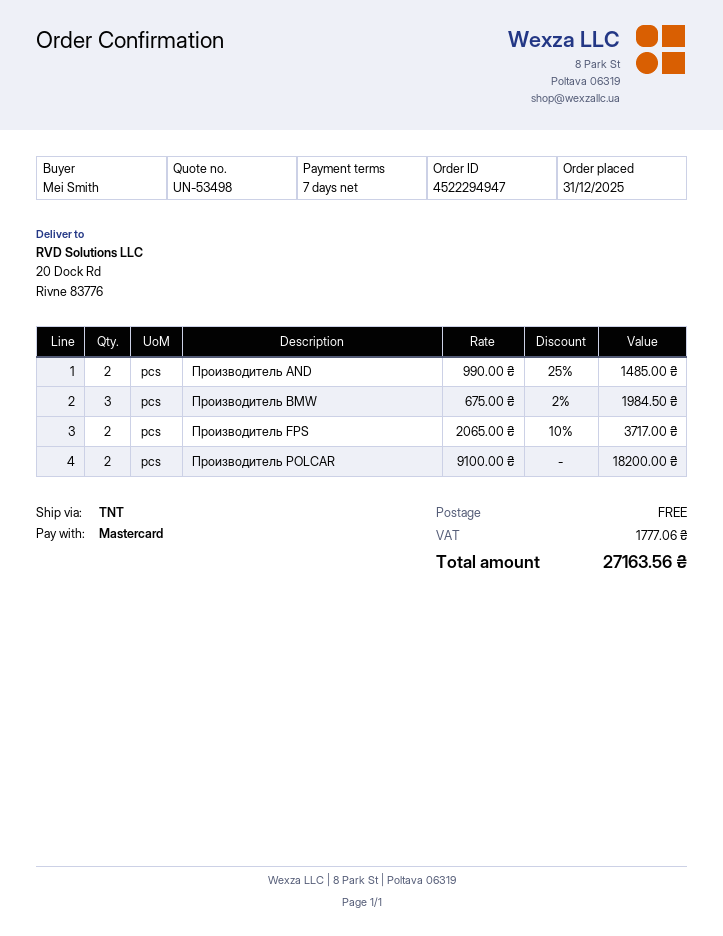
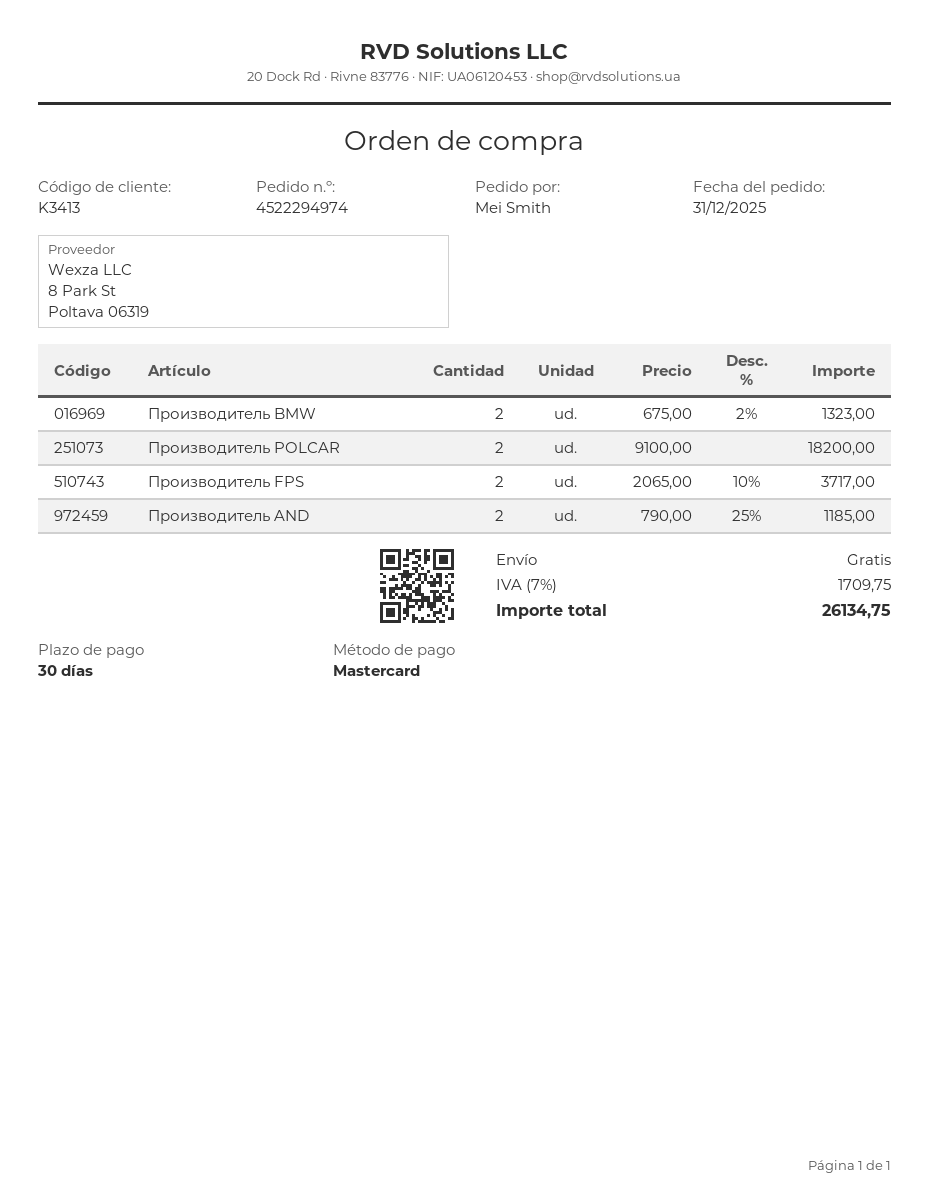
order number: 4522294947 -> 4522294974
payment terms: 7 days -> 30 days
Производитель AND: 2 x 990.00 - 25% = 1485.00 -> 2 x 790.00 - 25% = 1185.00
Производитель BMW: 3 x 675.00 - 2% = 1984.50 -> 2 x 675.00 - 2% = 1323.00
tax: 1777.06 -> 1709.75
total: 27163.56 -> 26134.75

